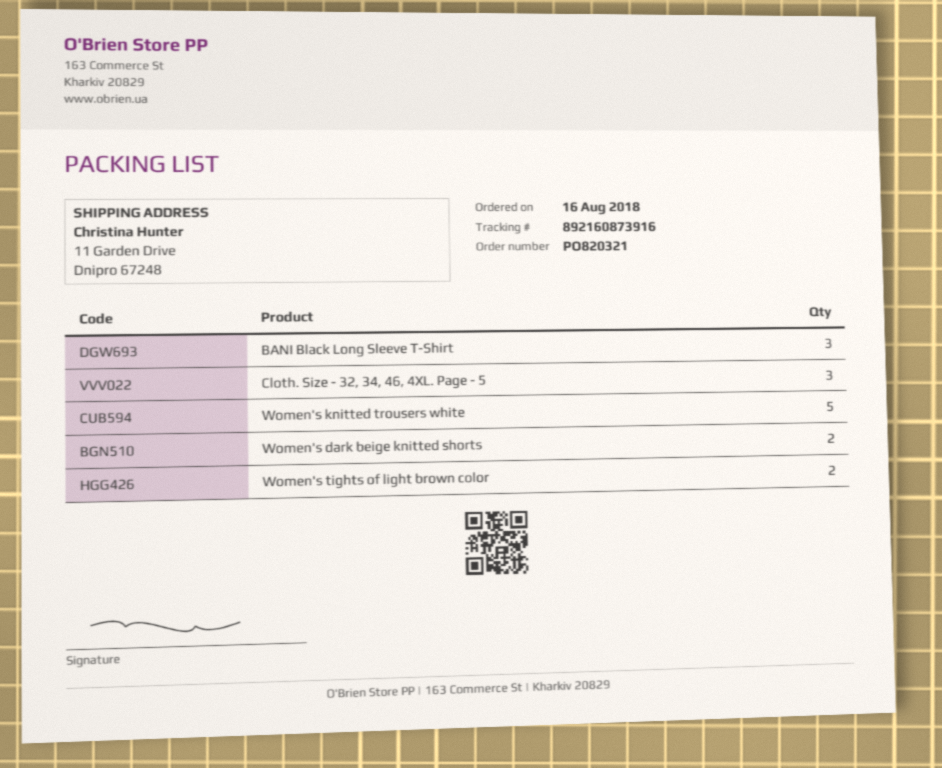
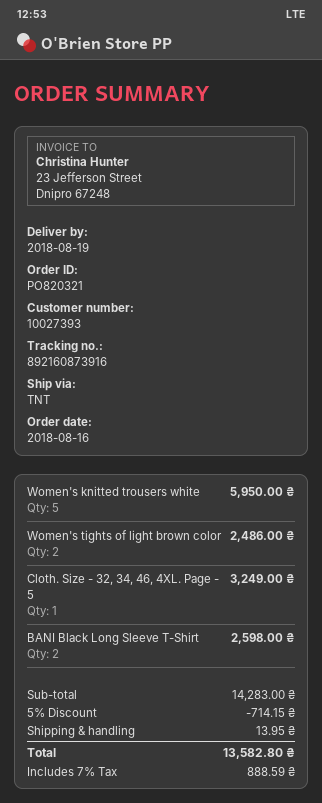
BANI Black Long Sleeve T-Shirt: 3 -> 2
Cloth. Size - 32, 34, 46, 4XL. Page - 5: 3 -> 1
Women's dark beige knitted shorts: 2 -> none

